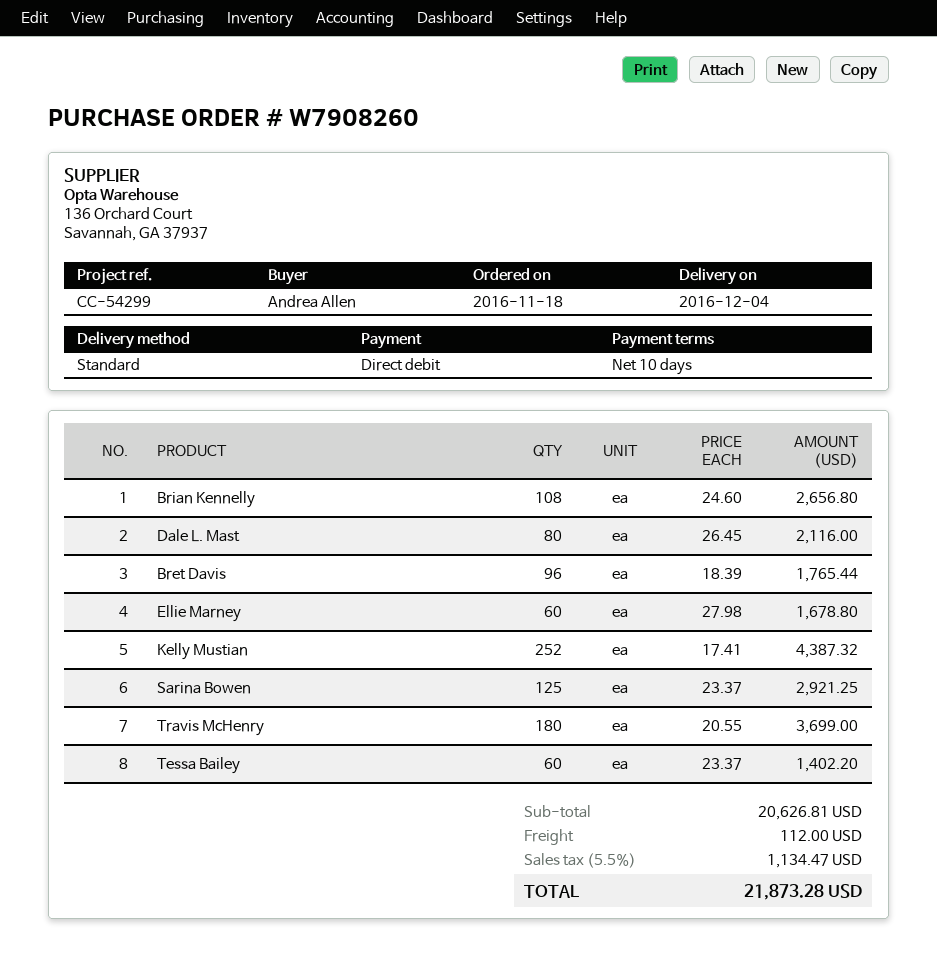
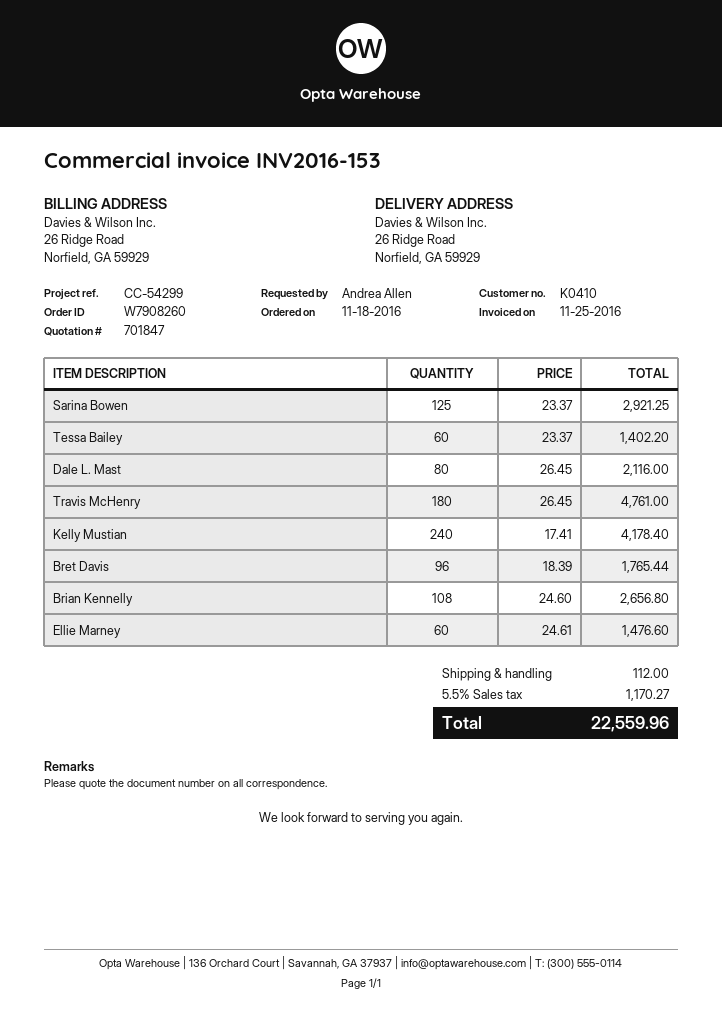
Ellie Marney: 60 x 27.98 = 1678.80 -> 60 x 24.61 = 1476.60
Kelly Mustian: 252 x 17.41 = 4387.32 -> 240 x 17.41 = 4178.40
Travis McHenry: 180 x 20.55 = 3699.00 -> 180 x 26.45 = 4761.00
tax: 5.5% = 1134.47 -> 5.5% = 1170.27
total: 21873.28 -> 22559.96

